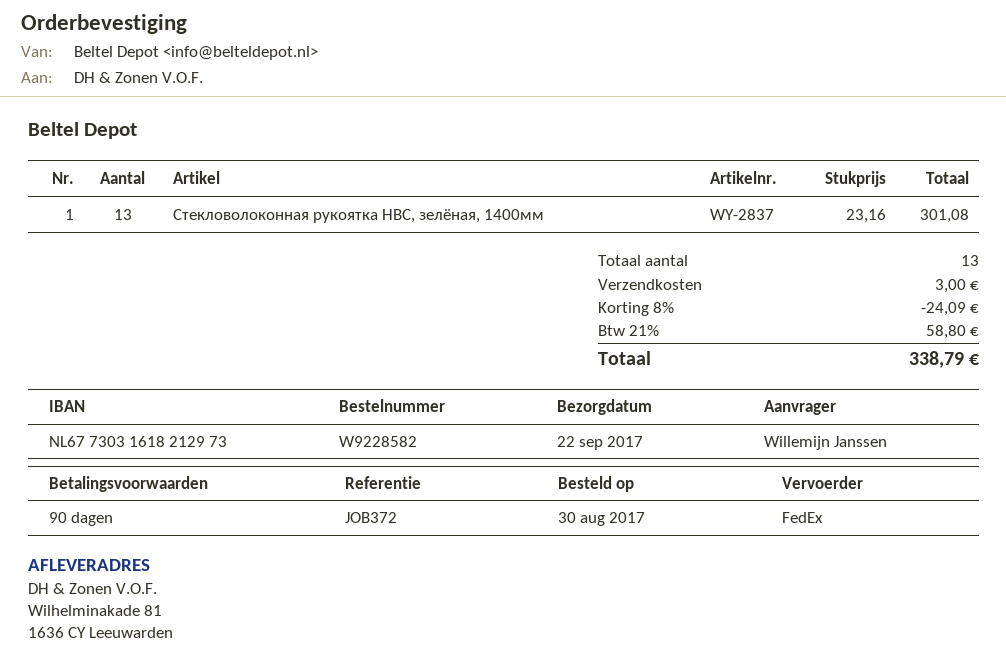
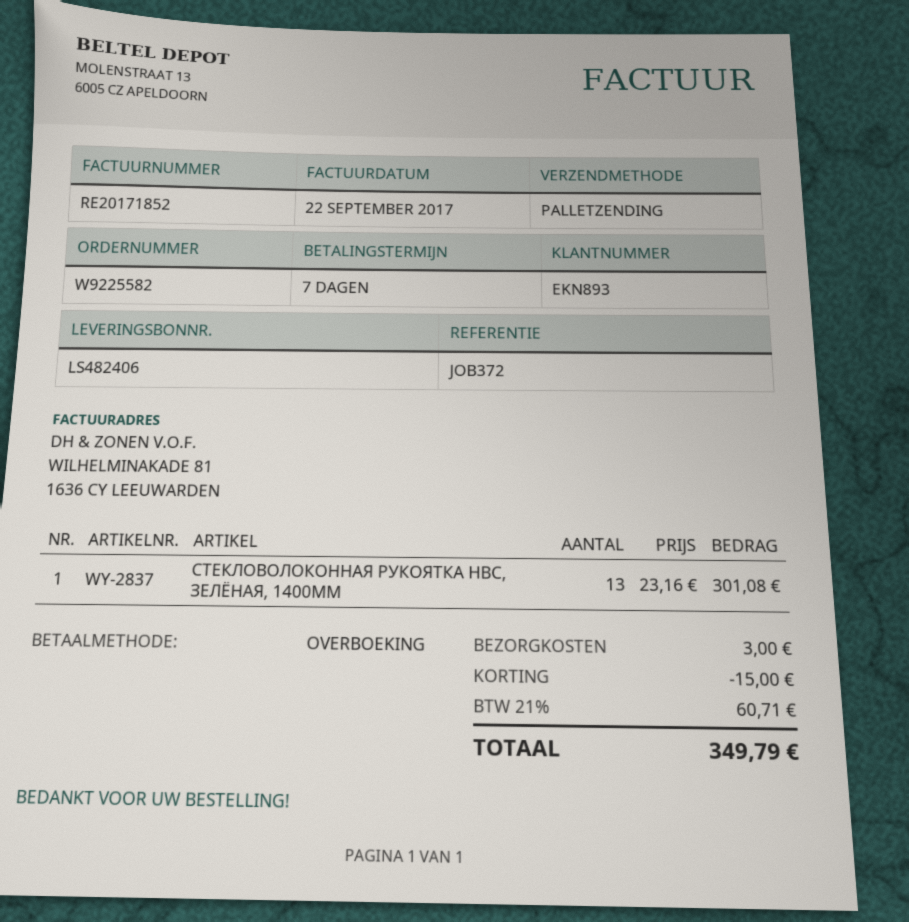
order number: W9228582 -> W9225582
payment terms: 90 days -> 7 days
shipping method: FedEx -> pallet freight
discount: 24.09 -> 15.00
tax: 21% = 58.80 -> 21% = 60.71
total: 338.79 -> 349.79

